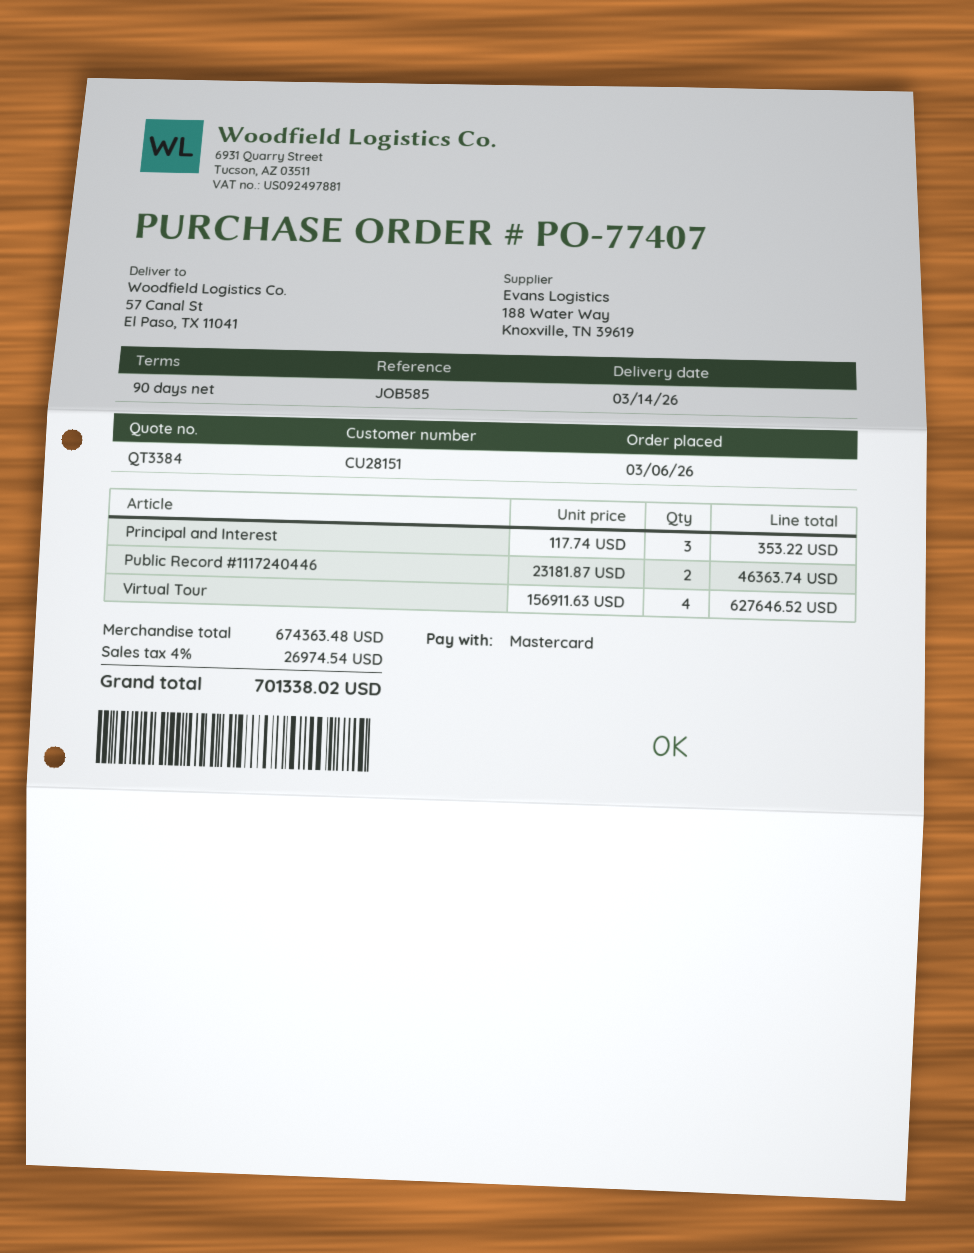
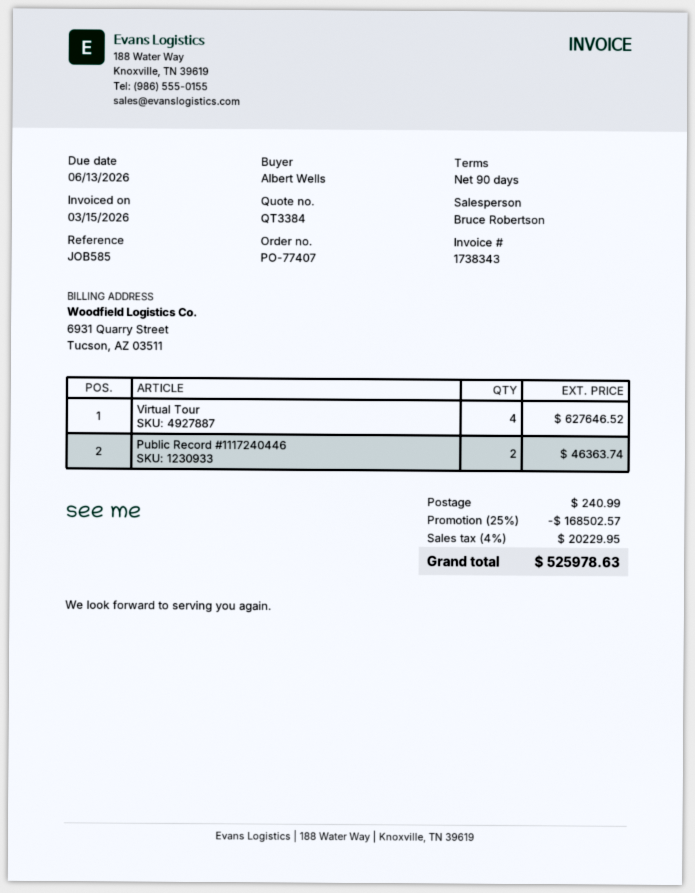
Principal and Interest: 3 for 353.22 -> none
discount: none -> 25% = 168502.57
shipping: none -> 240.99
tax: 4% = 26974.54 -> 4% = 20229.95
total: 701338.02 -> 525978.63

